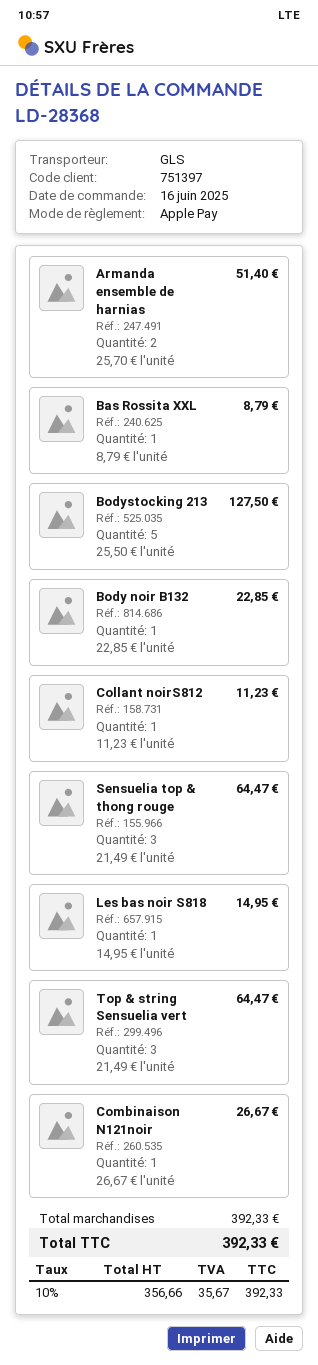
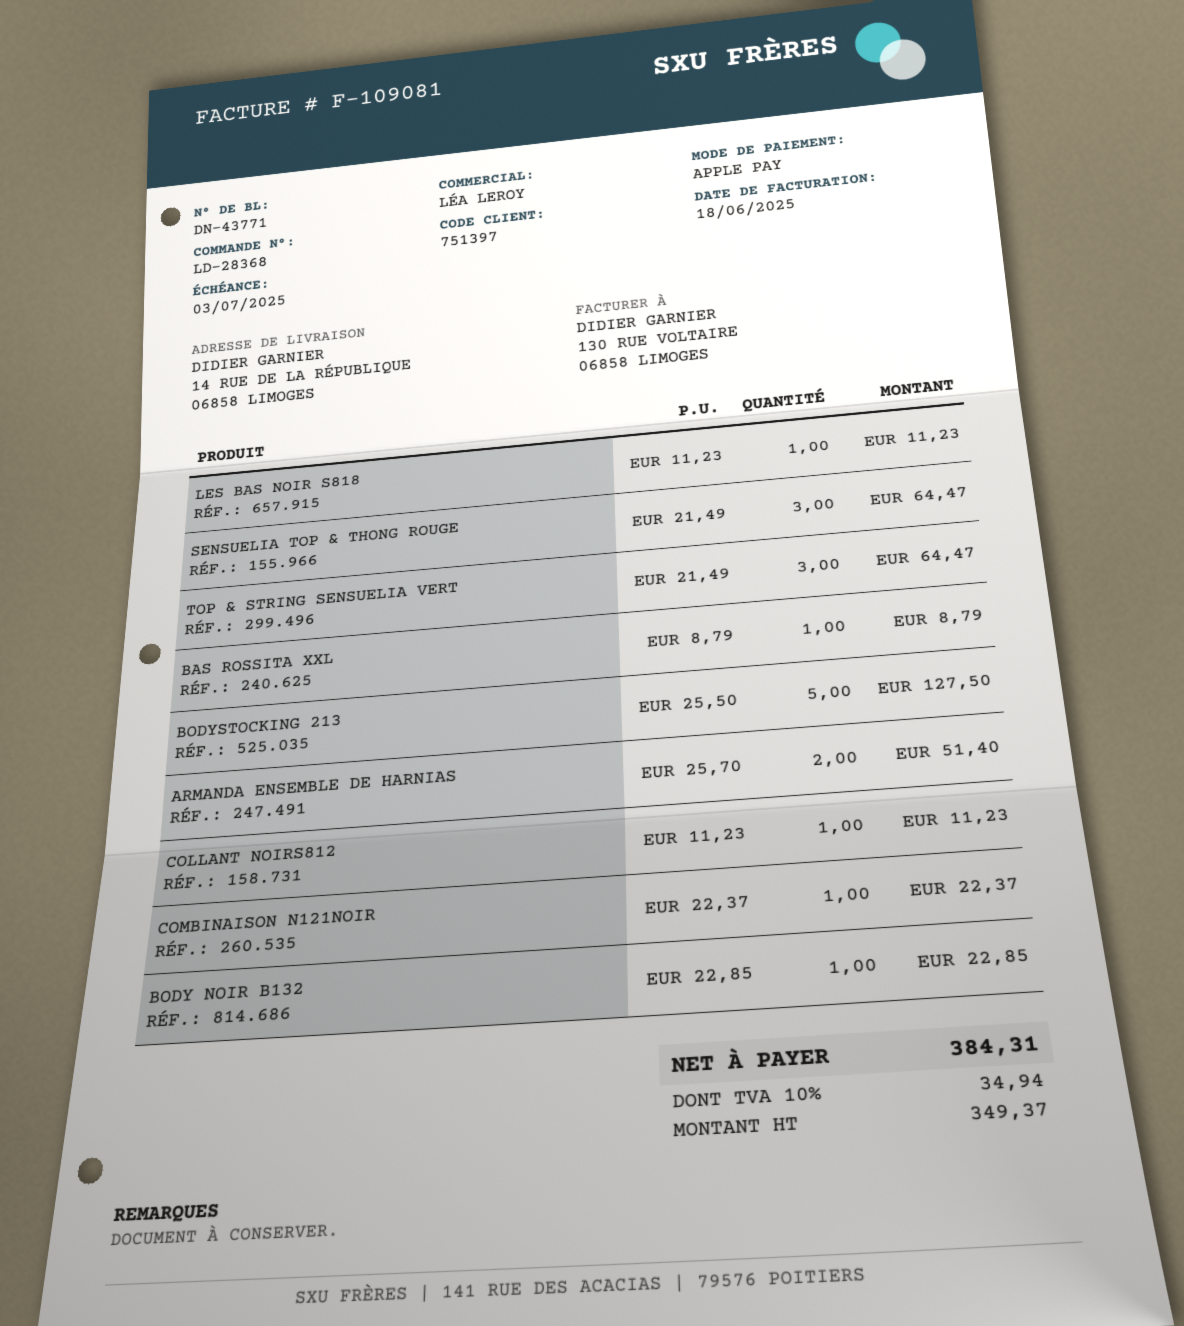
Les bas noir S818: 1 x 14.95 = 14.95 -> 1 x 11.23 = 11.23
Combinaison N121noir: 1 x 26.67 = 26.67 -> 1 x 22.37 = 22.37
net: 356.66 -> 349.37
tax: 10% = 35.67 -> 10% = 34.94
total: 392.33 -> 384.31

